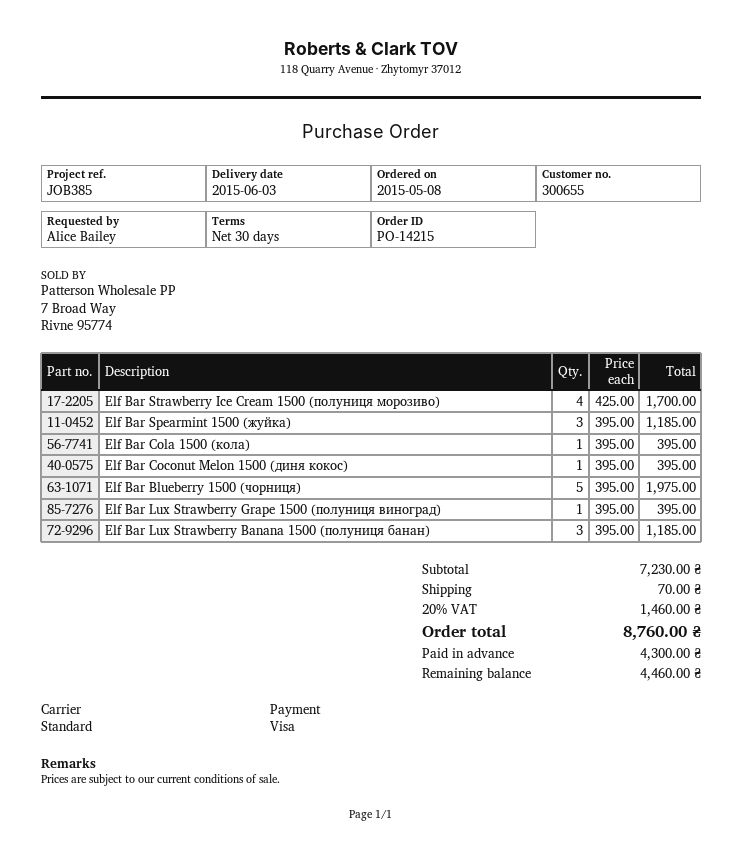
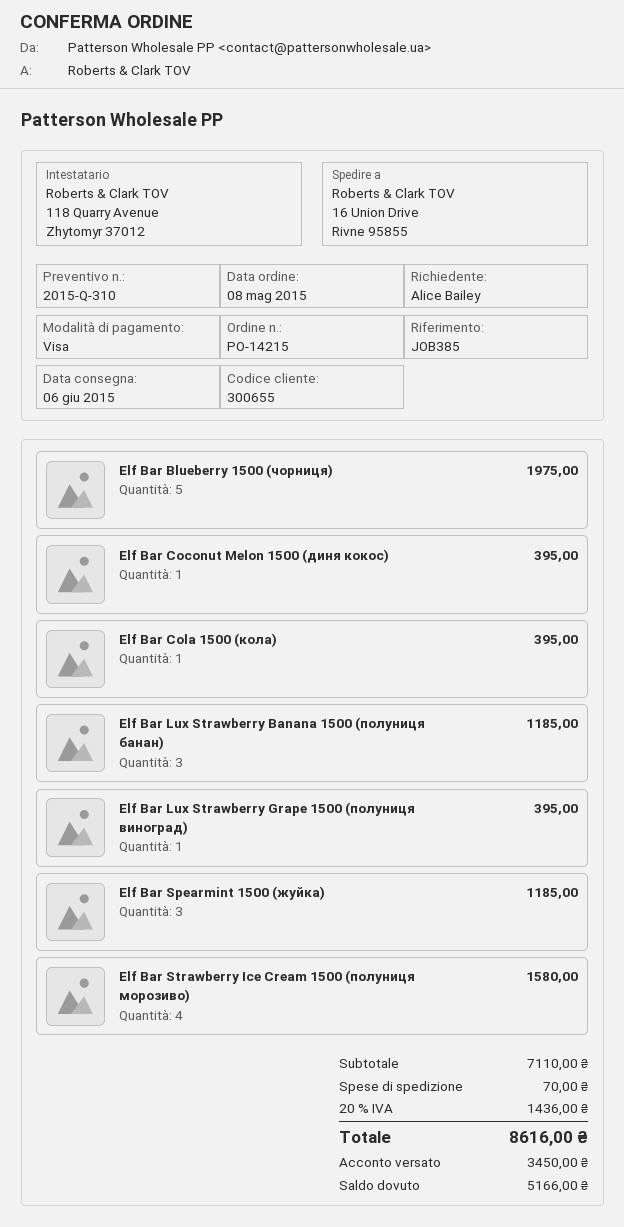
delivery date: 2015-06-03 -> 2015-06-06
Elf Bar Strawberry Ice Cream 1500 (полуниця морозиво): 4 for 1700.00 -> 4 for 1580.00
subtotal: 7230.00 -> 7110.00
tax: 20% = 1460.00 -> 20% = 1436.00
total: 8760.00 -> 8616.00
deposit: 4300.00 -> 3450.00
balance: 4460.00 -> 5166.00

